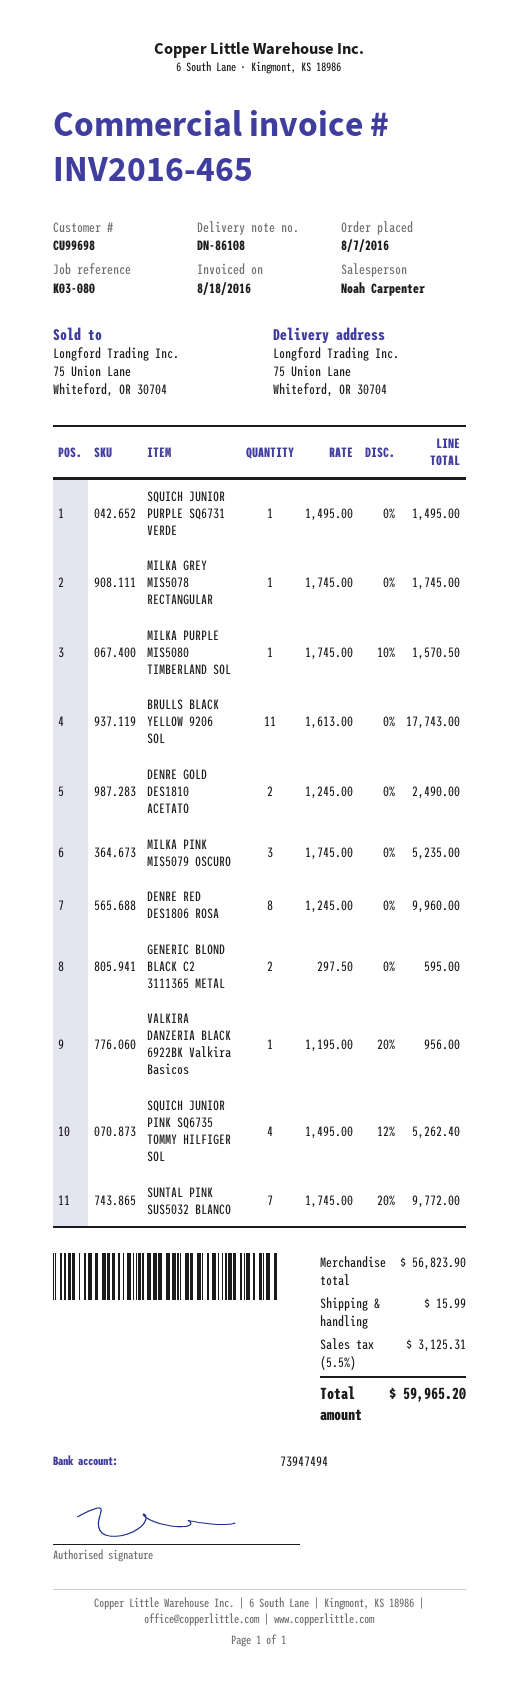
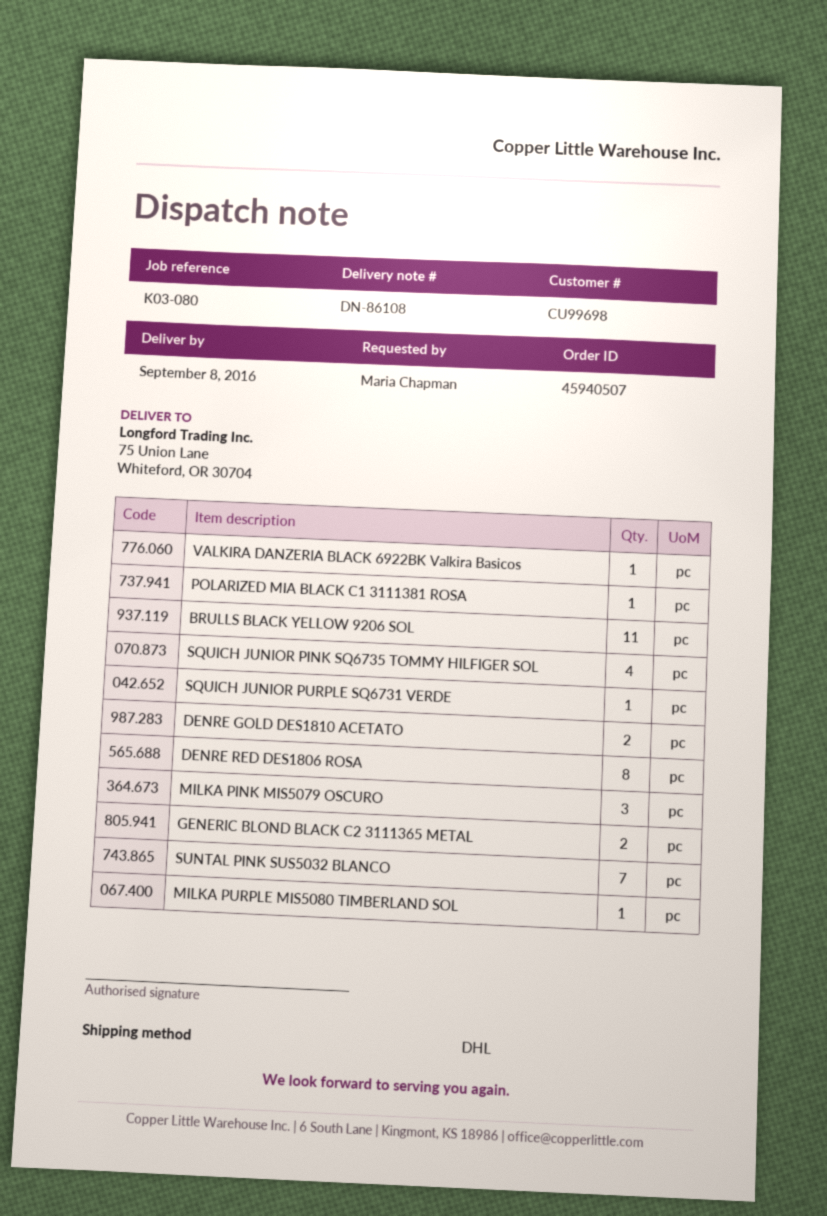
MILKA GREY MIS5078 RECTANGULAR: 1 -> none
POLARIZED MIA BLACK C1 3111381 ROSA: none -> 1

